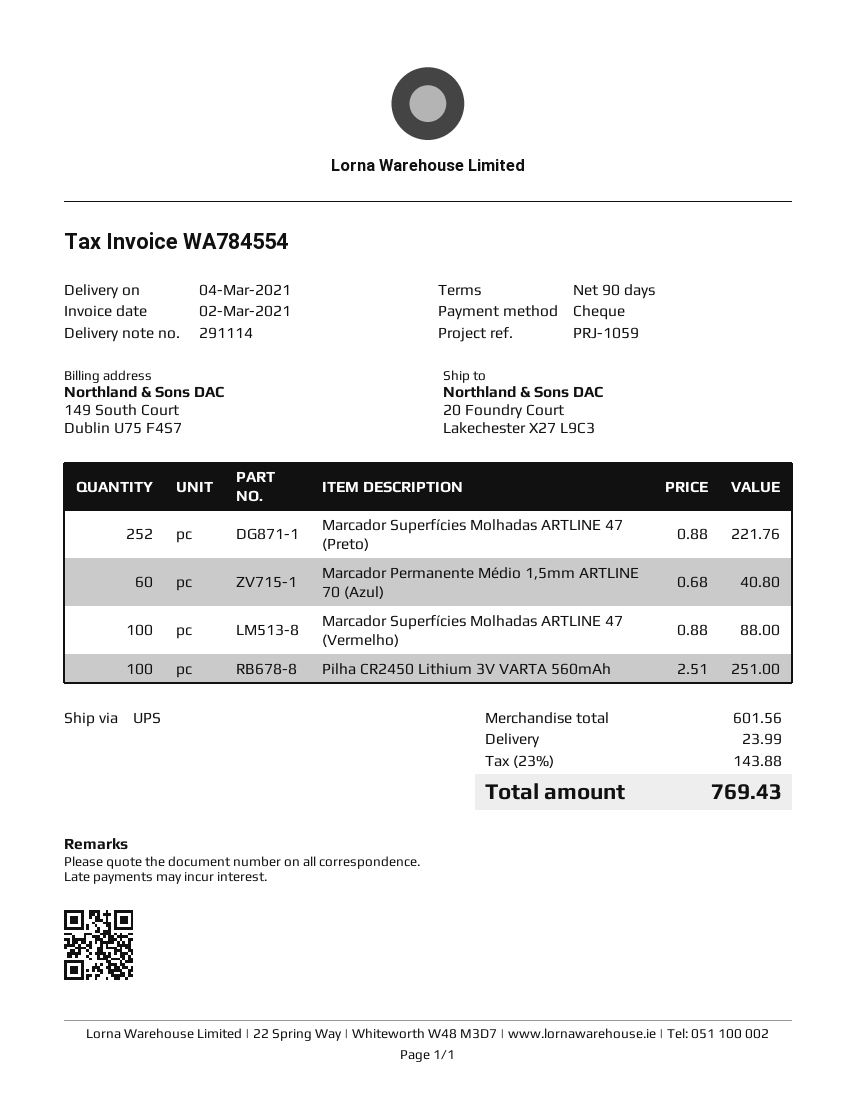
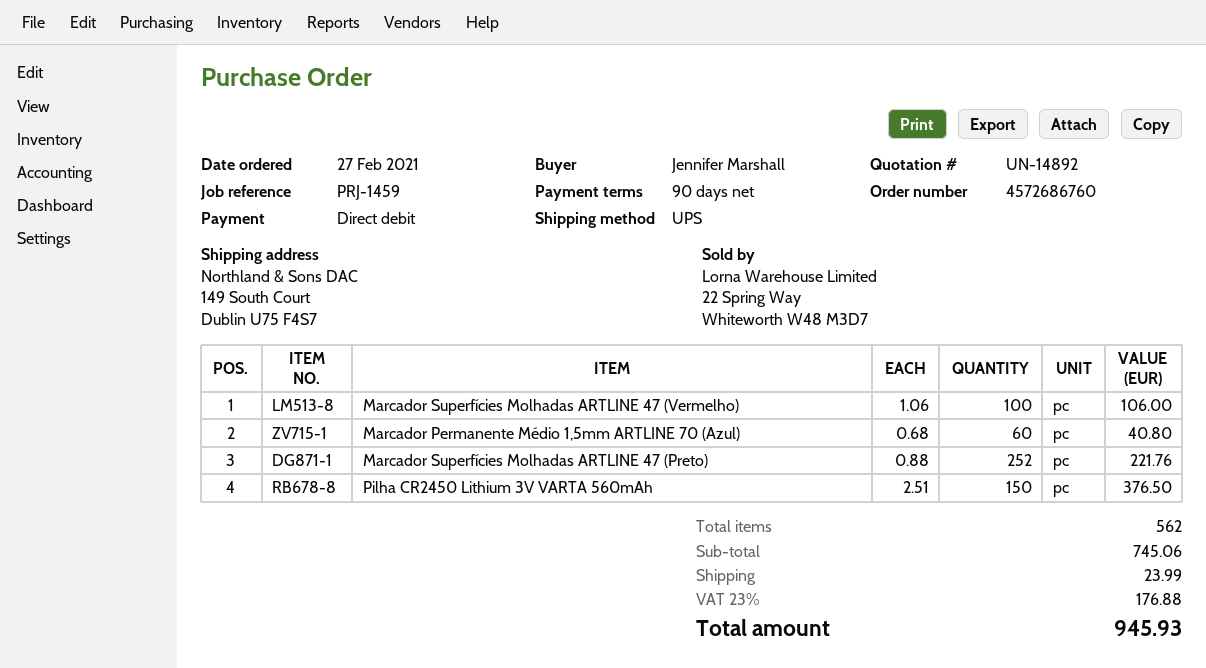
reference: PRJ-1059 -> PRJ-1459
payment method: cheque -> direct debit
ship to: 20 Foundry Court, Lakechester X27 L9C3 -> 149 South Court, Dublin U75 F4S7
Marcador Superfícies Molhadas ARTLINE 47 (Vermelho): 100 x 0.88 = 88.00 -> 100 x 1.06 = 106.00
Pilha CR2450 Lithium 3V VARTA 560mAh: 100 x 2.51 = 251.00 -> 150 x 2.51 = 376.50
subtotal: 601.56 -> 745.06
tax: 23% = 143.88 -> 23% = 176.88
total: 769.43 -> 945.93

